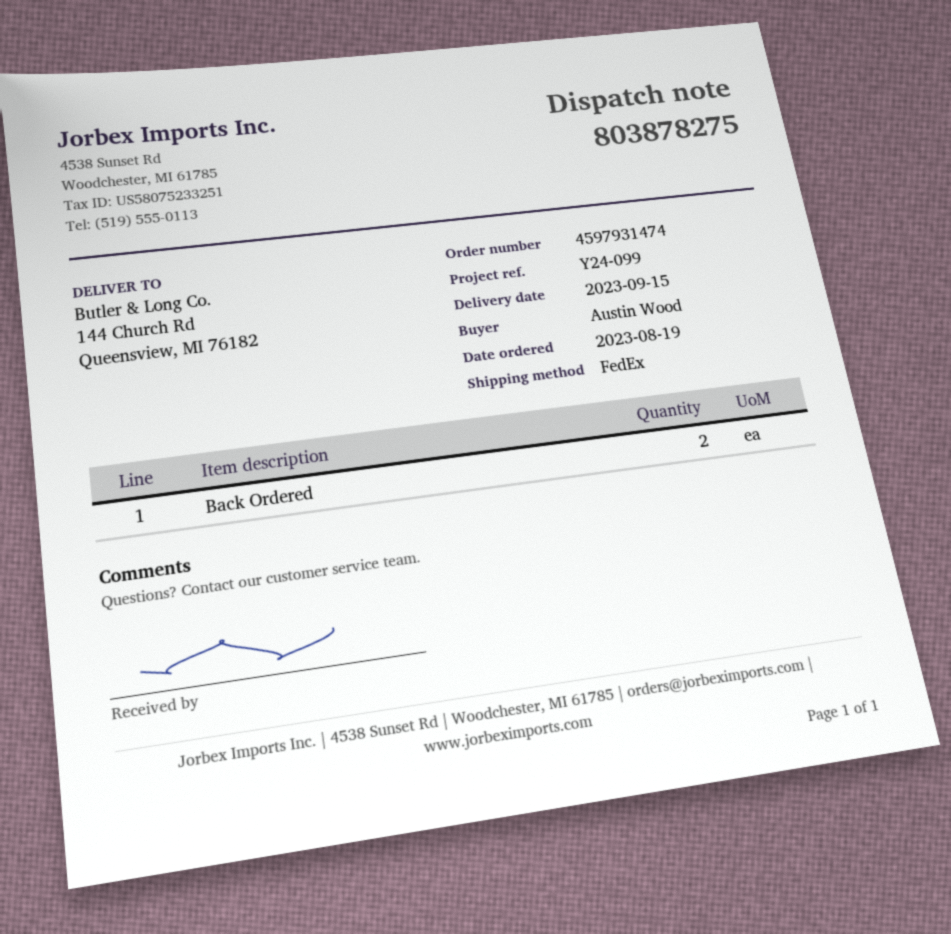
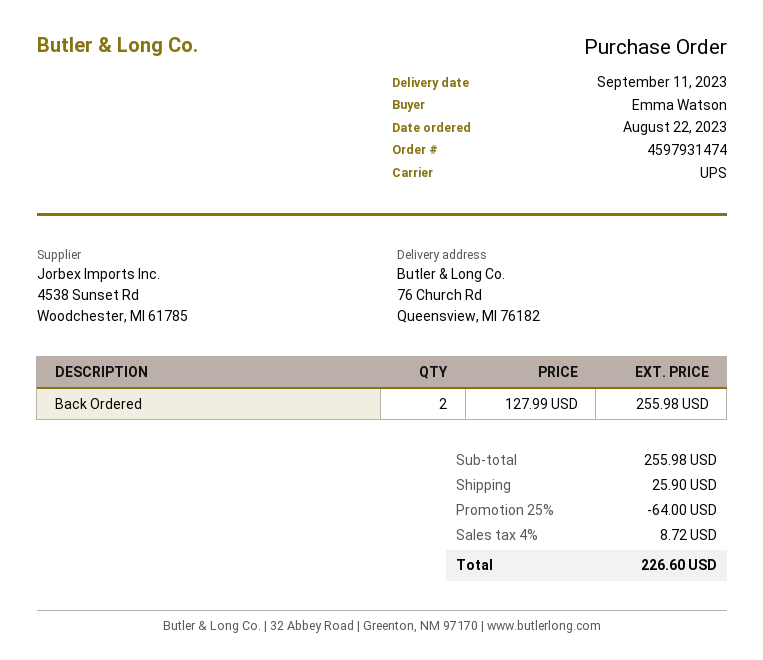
order date: 2023-08-19 -> 2023-08-22
delivery date: 2023-09-15 -> 2023-09-11
ordered by: Austin Wood -> Emma Watson
shipping method: FedEx -> UPS
ship to: 144 Church Rd, Queensview, MI 76182 -> 76 Church Rd, Queensview, MI 76182

